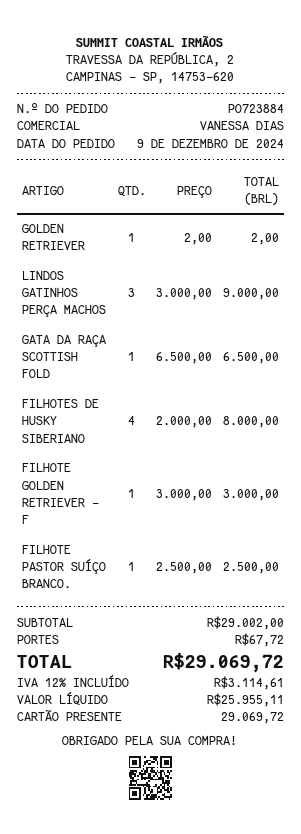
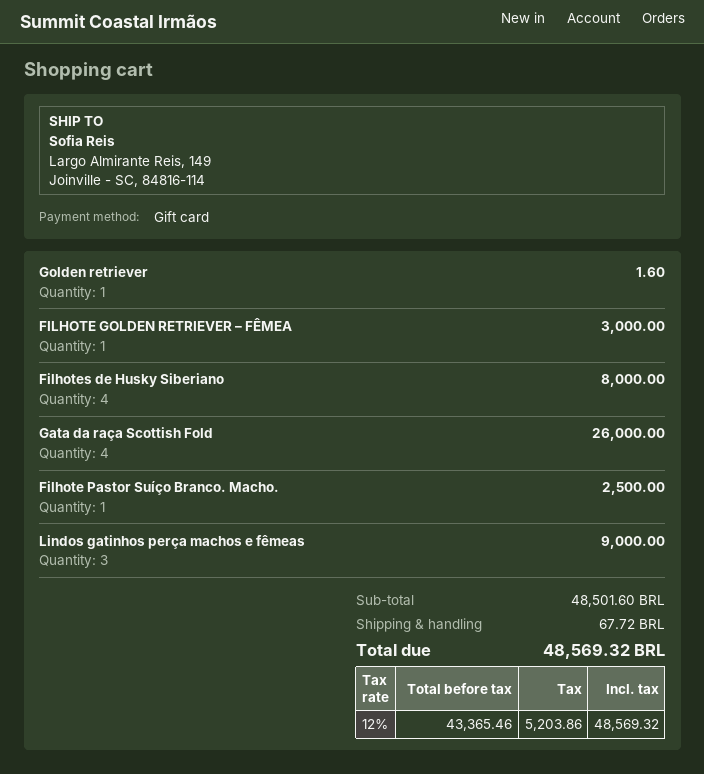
GOLDEN RETRIEVER: 1 for 2.00 -> 1 for 1.60
GATA DA RAÇA SCOTTISH FOLD: 1 for 6500.00 -> 4 for 26000.00
subtotal: 29002.00 -> 48501.60
net: 25955.11 -> 43365.46
tax: 12% = 3114.61 -> 12% = 5203.86
total: 29069.72 -> 48569.32

